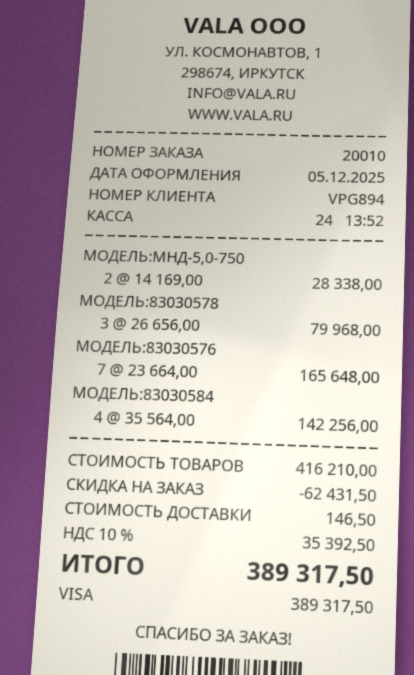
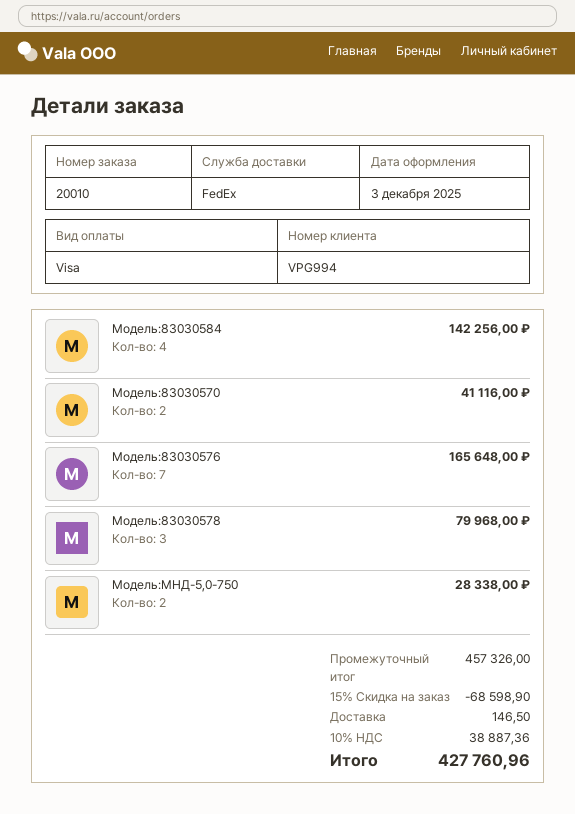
order date: 2025-12-05 -> 2025-12-03
customer number: VPG894 -> VPG994
Модель:83030570: none -> 2 for 41116.00
subtotal: 416210.00 -> 457326.00
discount: 62431.50 -> 68598.90
tax: 10% = 35392.50 -> 10% = 38887.36
total: 389317.50 -> 427760.96

